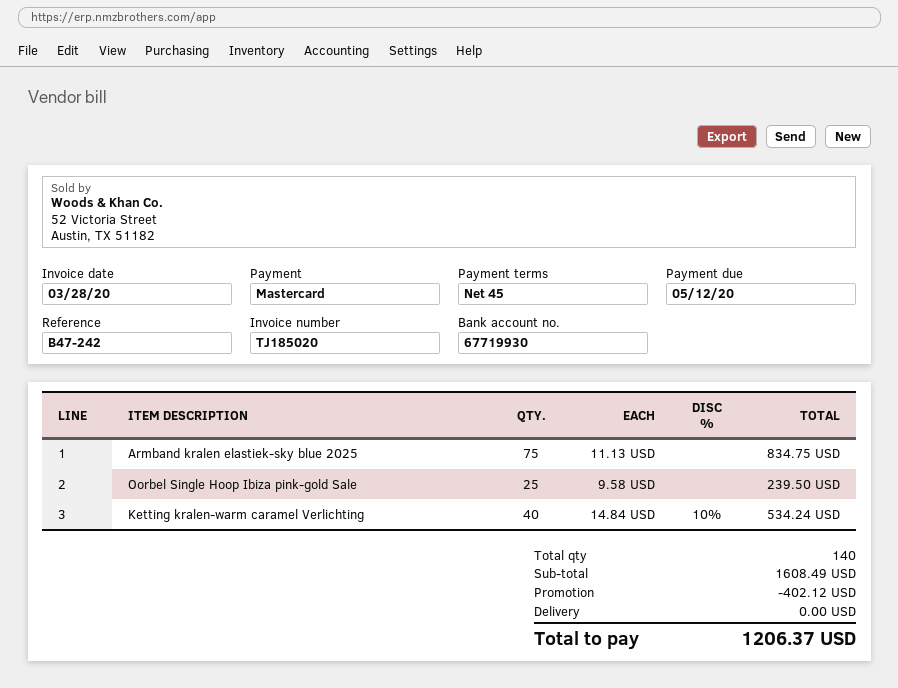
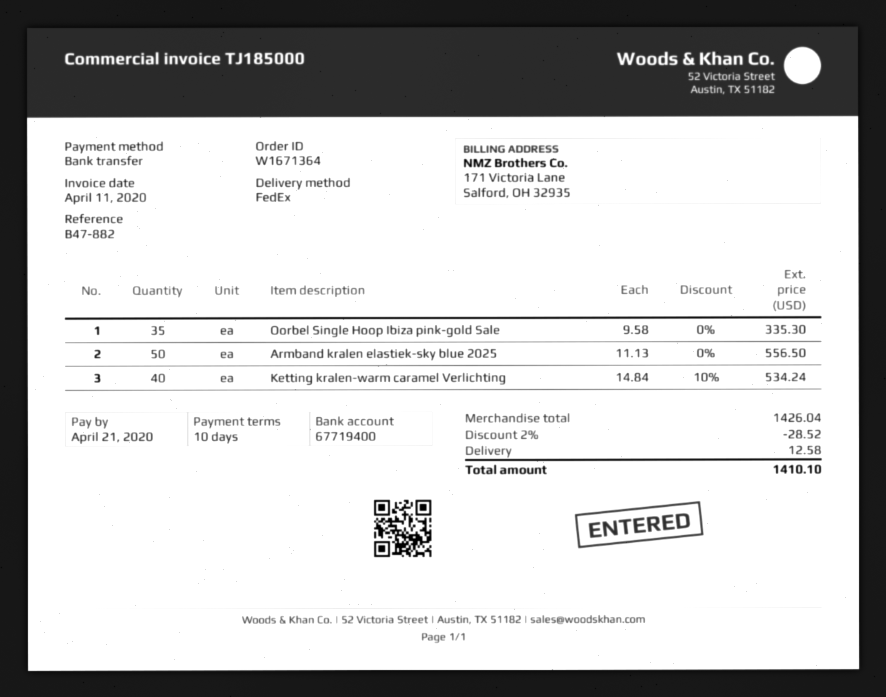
invoice number: TJ185020 -> TJ185000
invoice date: 2020-03-28 -> 2020-04-11
payment terms: 45 days -> 10 days
due date: 2020-05-12 -> 2020-04-21
reference: B47-242 -> B47-882
payment method: Mastercard -> bank transfer
bank account: 67719930 -> 67719400
Armband kralen elastiek-sky blue 2025: 75 x 11.13 = 834.75 -> 50 x 11.13 = 556.50
Oorbel Single Hoop Ibiza pink-gold Sale: 25 x 9.58 = 239.50 -> 35 x 9.58 = 335.30
subtotal: 1608.49 -> 1426.04
discount: 402.12 -> 28.52
shipping: 0.00 -> 12.58
total: 1206.37 -> 1410.10

